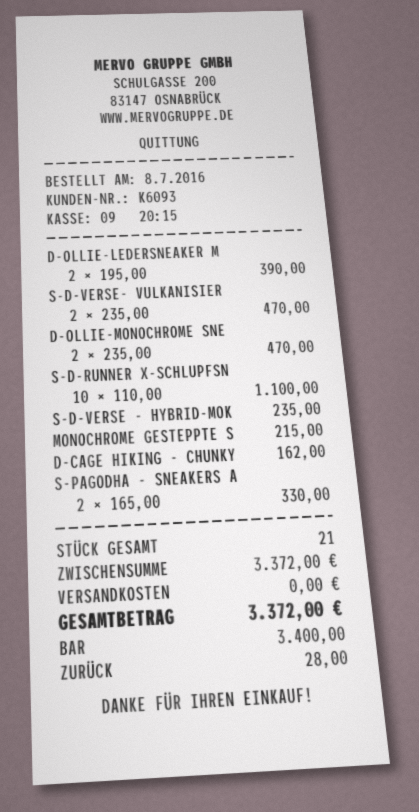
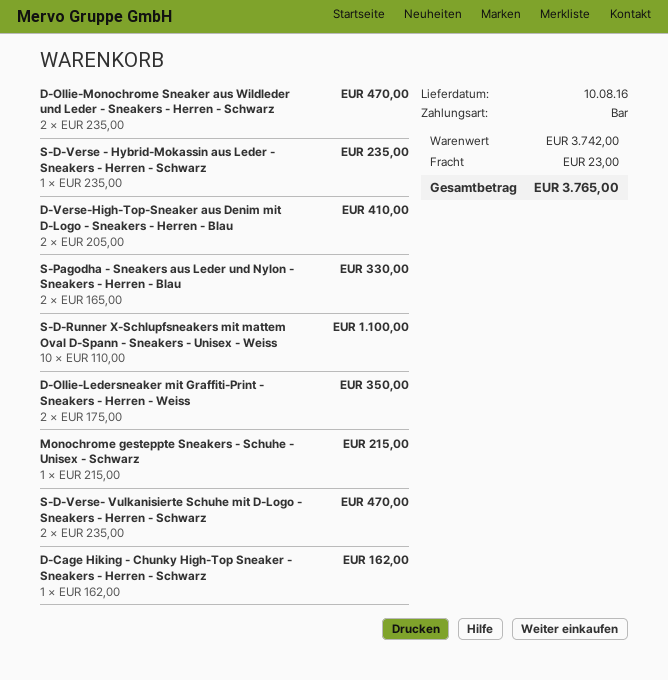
D-OLLIE-LEDERSNEAKER M: 2 x 195.00 = 390.00 -> 2 x 175.00 = 350.00
D-Verse-High-Top-Sneaker aus Denim mit D-Logo - Sneakers - Herren - Blau: none -> 2 x 205.00 = 410.00
subtotal: 3372.00 -> 3742.00
shipping: 0.00 -> 23.00
total: 3372.00 -> 3765.00

